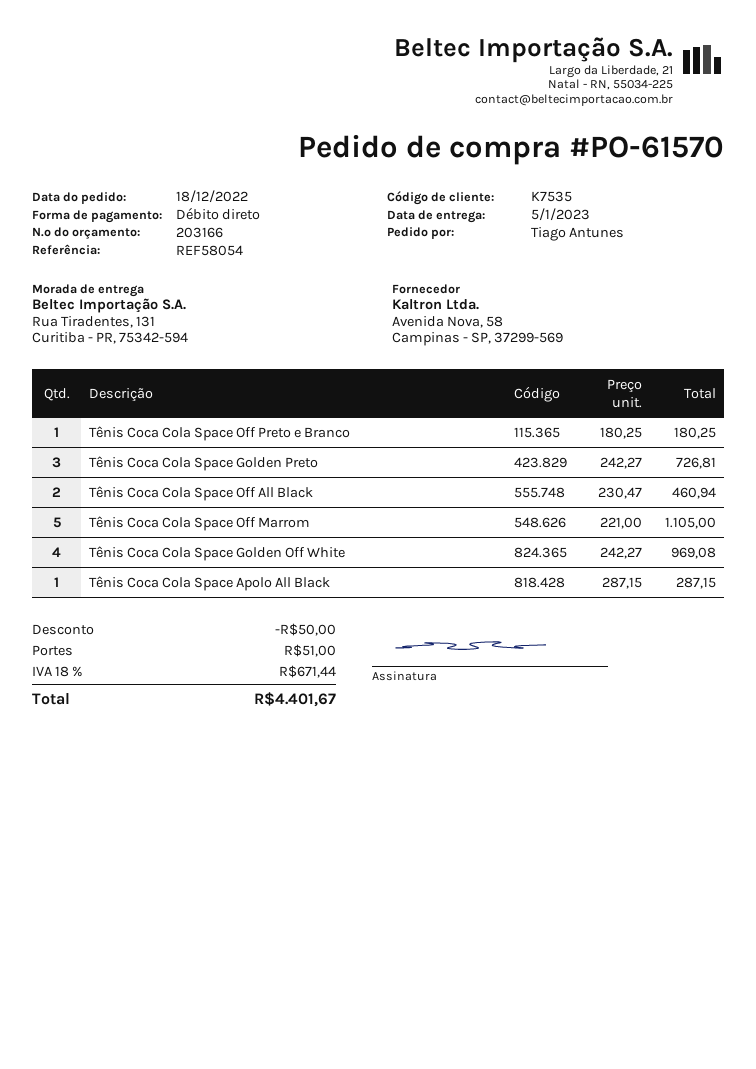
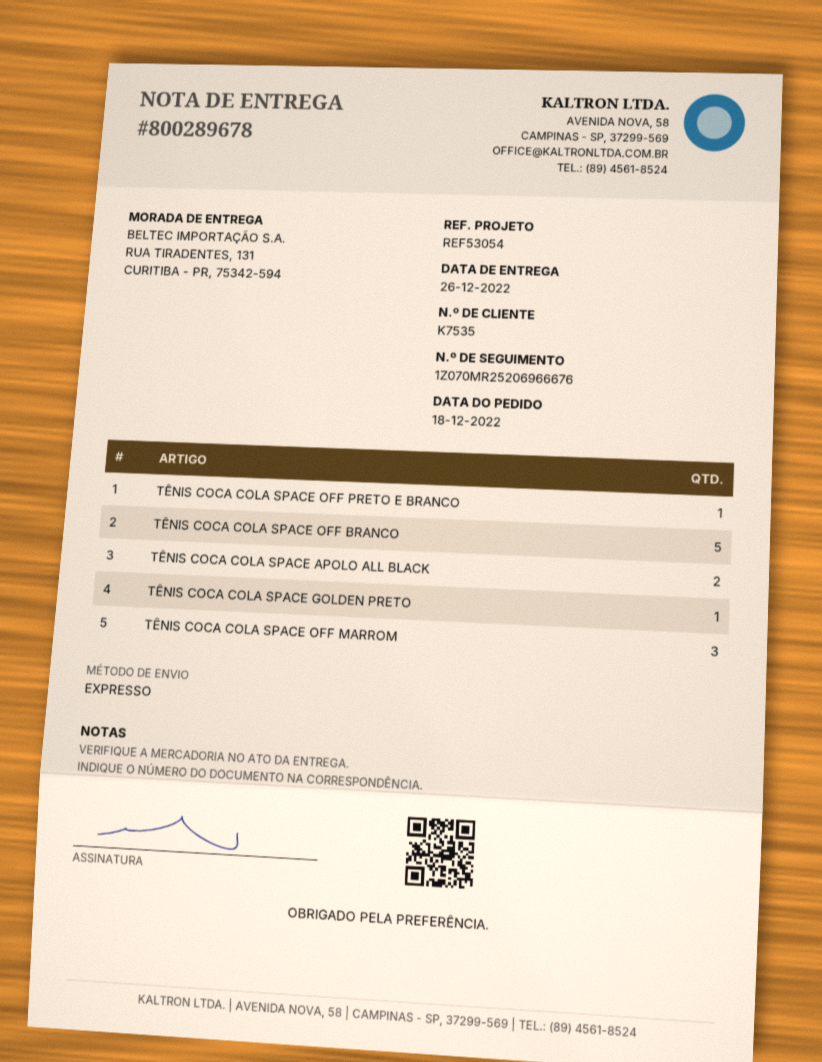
delivery date: 2023-01-05 -> 2022-12-26
reference: REF58054 -> REF53054
Tênis Coca Cola Space Golden Preto: 3 -> 1
Tênis Coca Cola Space Off All Black: 2 -> none
Tênis Coca Cola Space Off Marrom: 5 -> 3
Tênis Coca Cola Space Golden Off White: 4 -> none
Tênis Coca Cola Space Apolo All Black: 1 -> 2
TÊNIS COCA COLA SPACE OFF BRANCO: none -> 5

